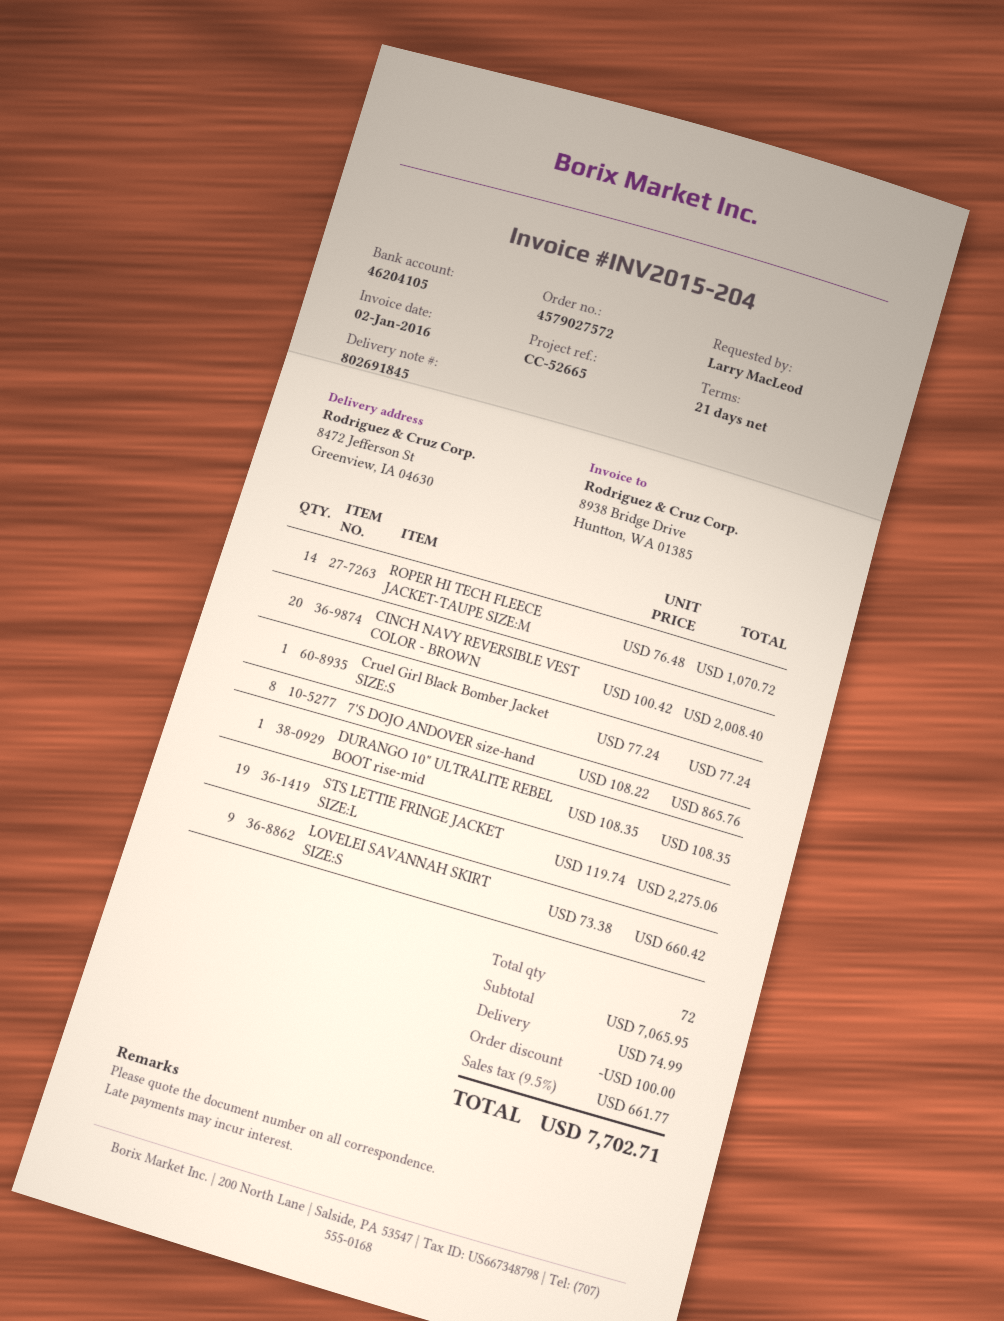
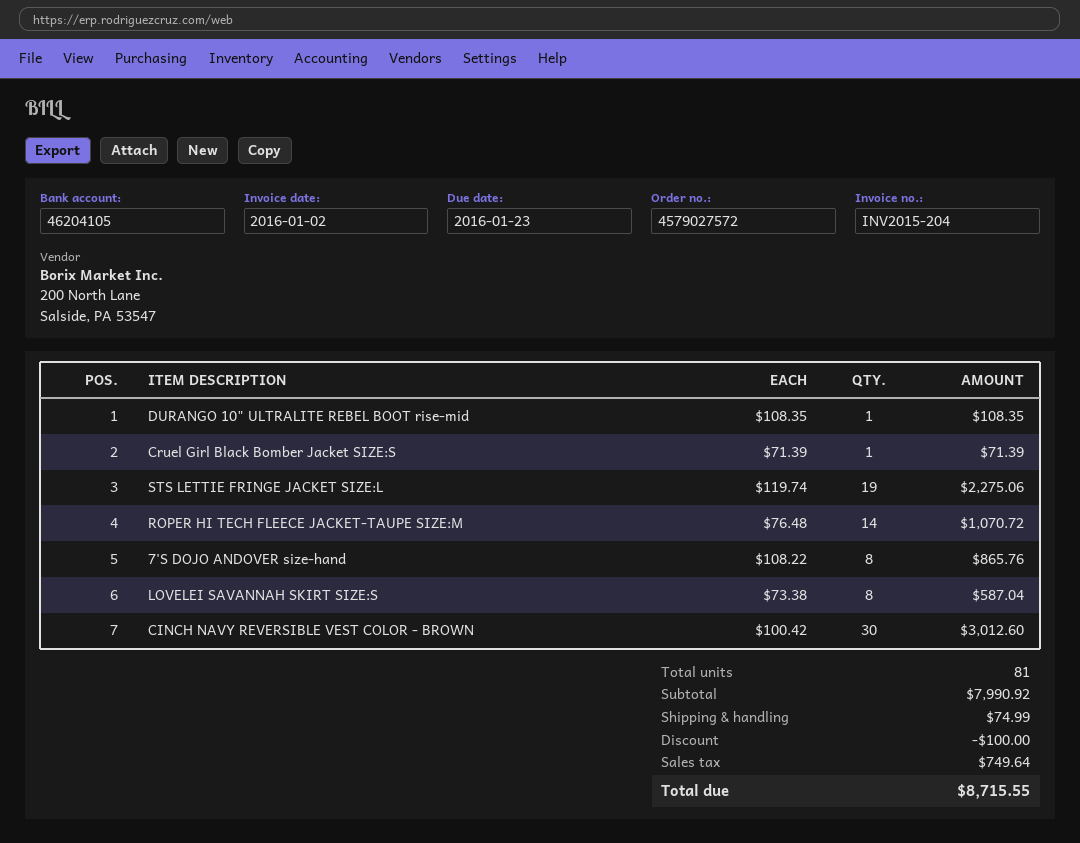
CINCH NAVY REVERSIBLE VEST COLOR - BROWN: 20 x 100.42 = 2008.40 -> 30 x 100.42 = 3012.60
Cruel Girl Black Bomber Jacket SIZE:S: 1 x 77.24 = 77.24 -> 1 x 71.39 = 71.39
LOVELEI SAVANNAH SKIRT SIZE:S: 9 x 73.38 = 660.42 -> 8 x 73.38 = 587.04
total quantity: 72 -> 81
subtotal: 7065.95 -> 7990.92
tax: 661.77 -> 749.64
total: 7702.71 -> 8715.55

